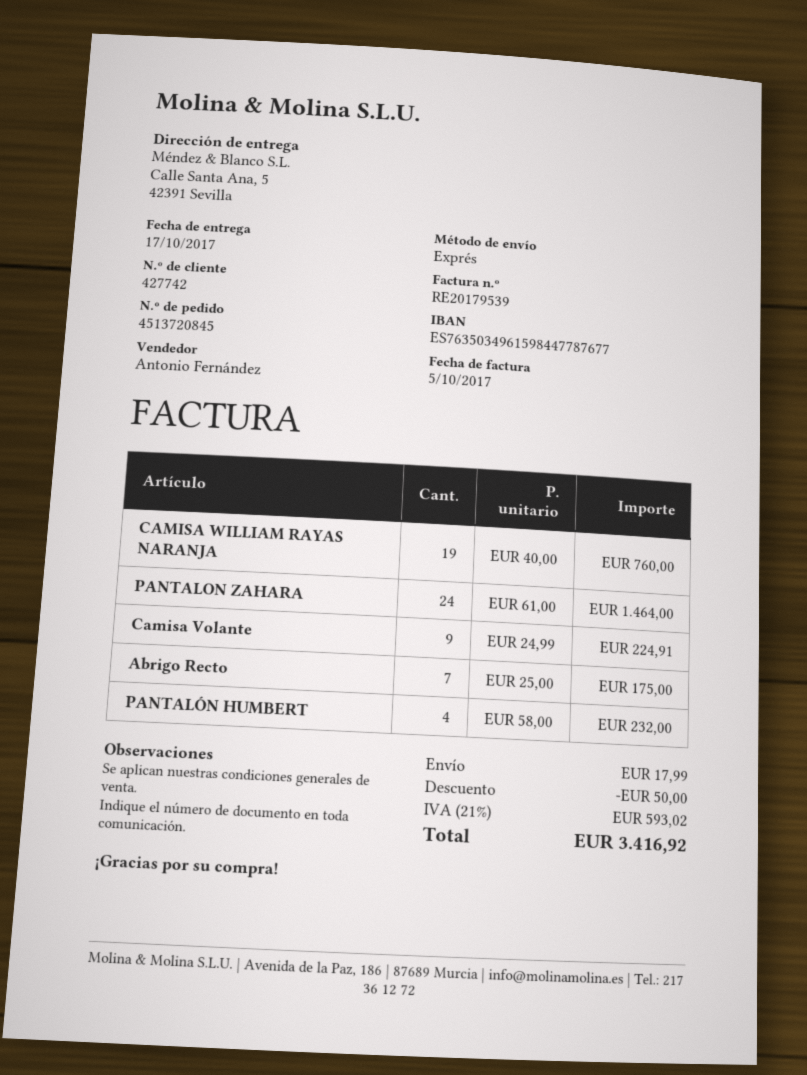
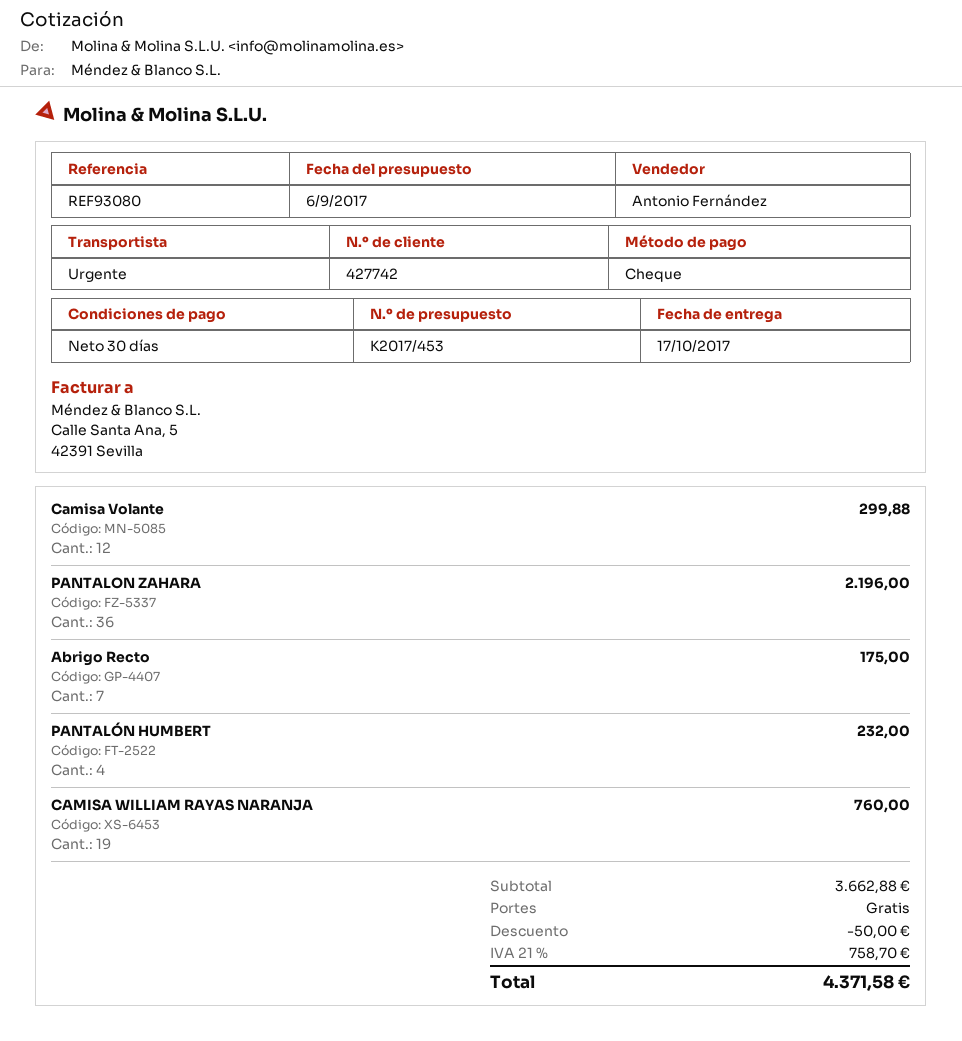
PANTALON ZAHARA: 24 for 1464.00 -> 36 for 2196.00
Camisa Volante: 9 for 224.91 -> 12 for 299.88
shipping: 17.99 -> 0.00
tax: 21% = 593.02 -> 21% = 758.70
total: 3416.92 -> 4371.58

